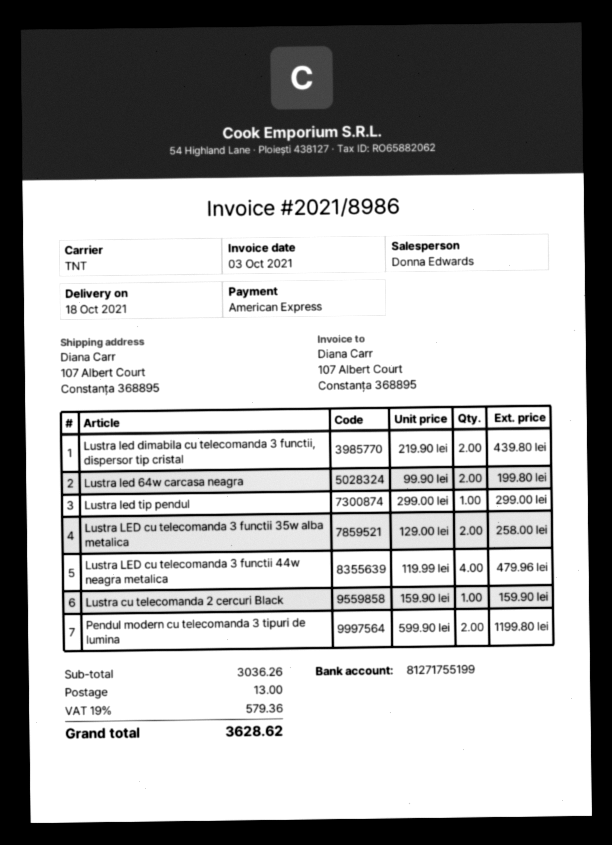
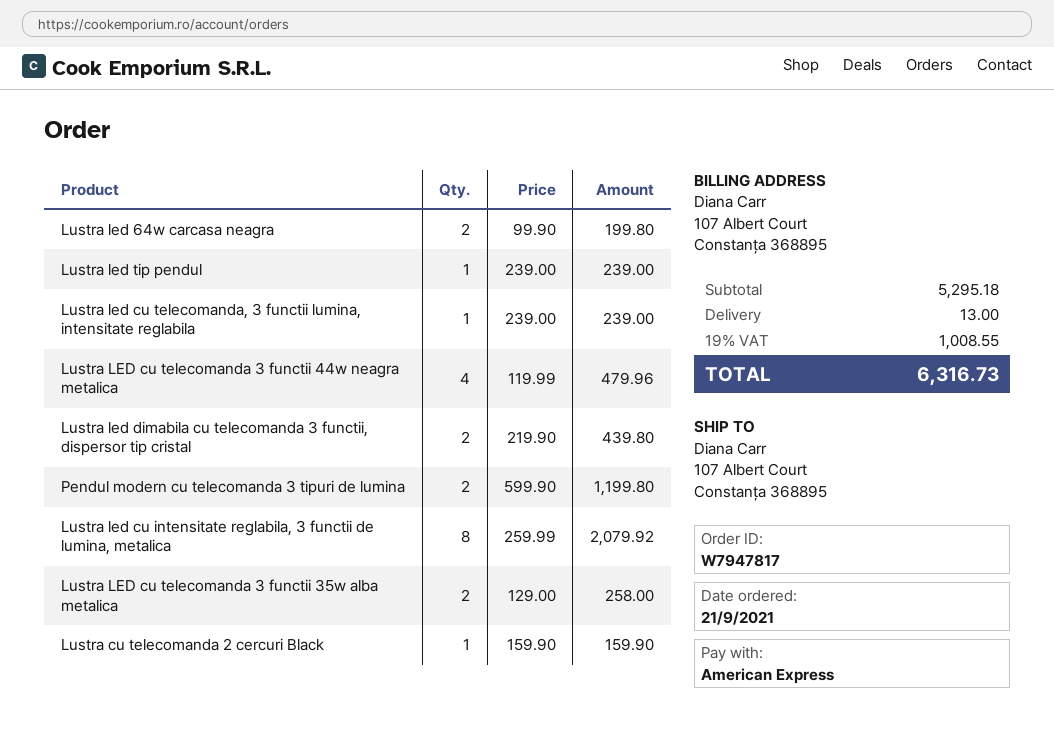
Lustra led tip pendul: 1 x 299.00 = 299.00 -> 1 x 239.00 = 239.00
Lustra led cu telecomanda, 3 functii lumina, intensitate reglabila: none -> 1 x 239.00 = 239.00
Lustra led cu intensitate reglabila, 3 functii de lumina, metalica: none -> 8 x 259.99 = 2079.92
subtotal: 3036.26 -> 5295.18
tax: 19% = 579.36 -> 19% = 1008.55
total: 3628.62 -> 6316.73

